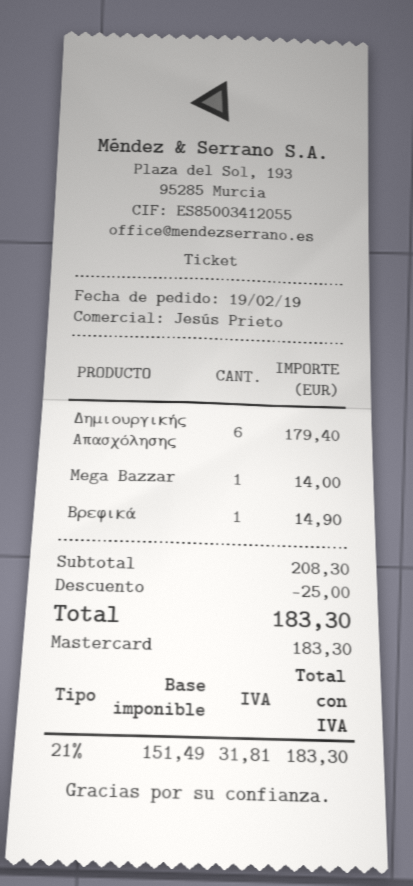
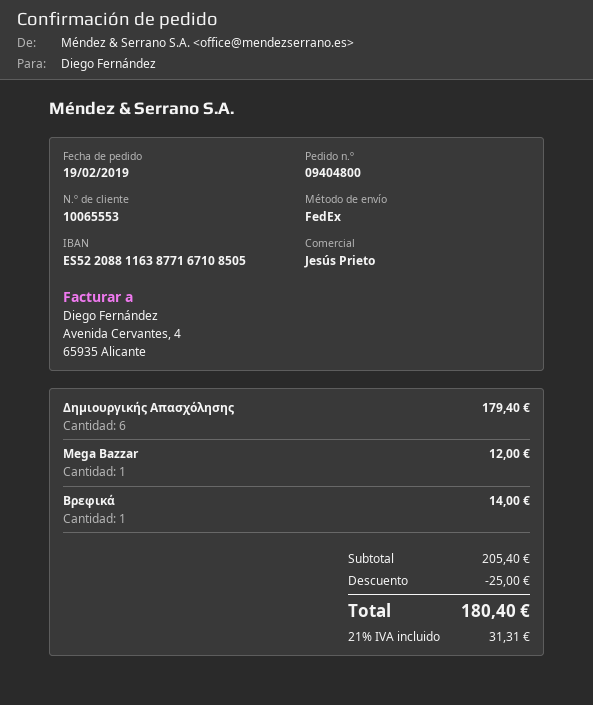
Mega Bazzar: 1 for 14.00 -> 1 for 12.00
Βρεφικά: 1 for 14.90 -> 1 for 14.00
subtotal: 208.30 -> 205.40
tax: 21% = 31.81 -> 21% = 31.31
total: 183.30 -> 180.40

